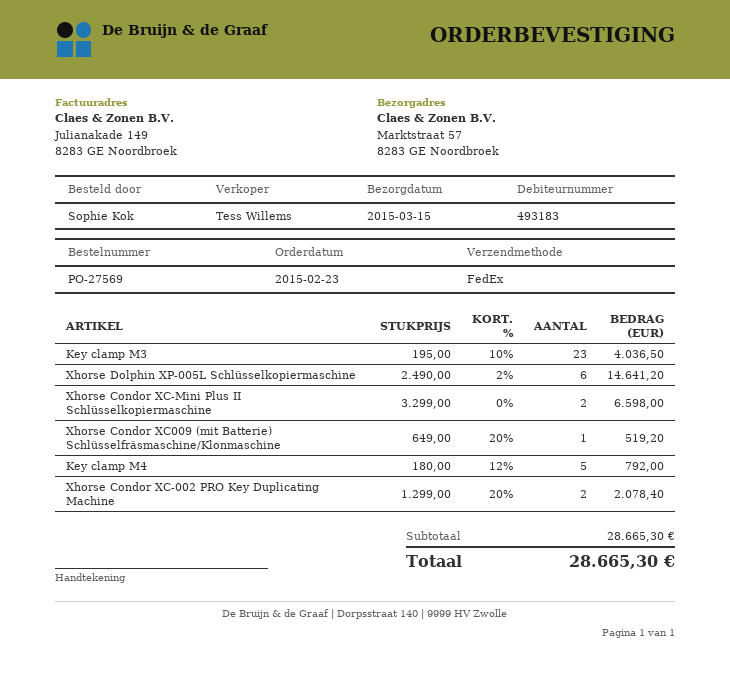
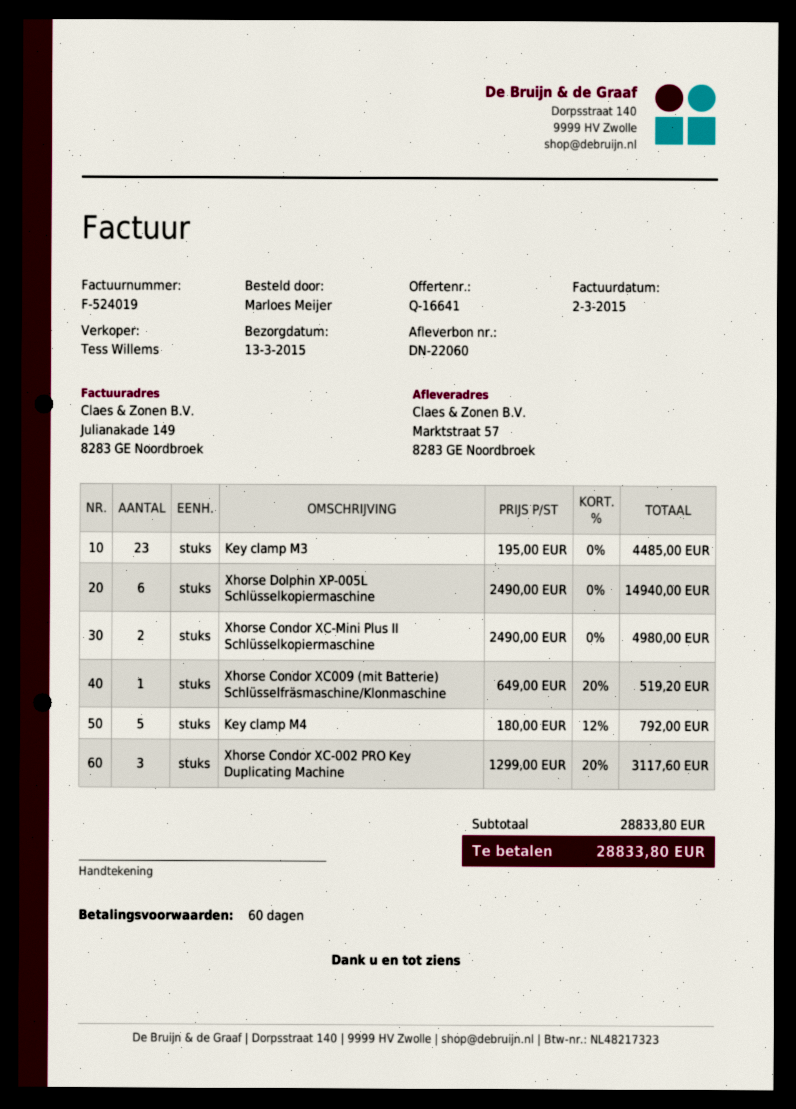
delivery date: 2015-03-15 -> 2015-03-13
ordered by: Sophie Kok -> Marloes Meijer
Key clamp M3: 23 x 195.00 - 10% = 4036.50 -> 23 x 195.00 = 4485.00
Xhorse Dolphin XP-005L Schlüsselkopiermaschine: 6 x 2490.00 - 2% = 14641.20 -> 6 x 2490.00 = 14940.00
Xhorse Condor XC-Mini Plus II Schlüsselkopiermaschine: 2 x 3299.00 = 6598.00 -> 2 x 2490.00 = 4980.00
Xhorse Condor XC-002 PRO Key Duplicating Machine: 2 x 1299.00 - 20% = 2078.40 -> 3 x 1299.00 - 20% = 3117.60
subtotal: 28665.30 -> 28833.80
total: 28665.30 -> 28833.80

